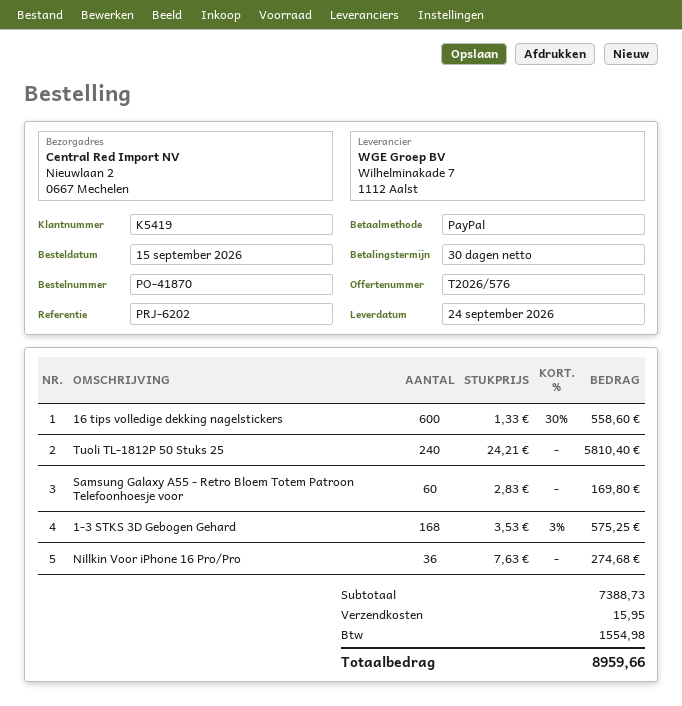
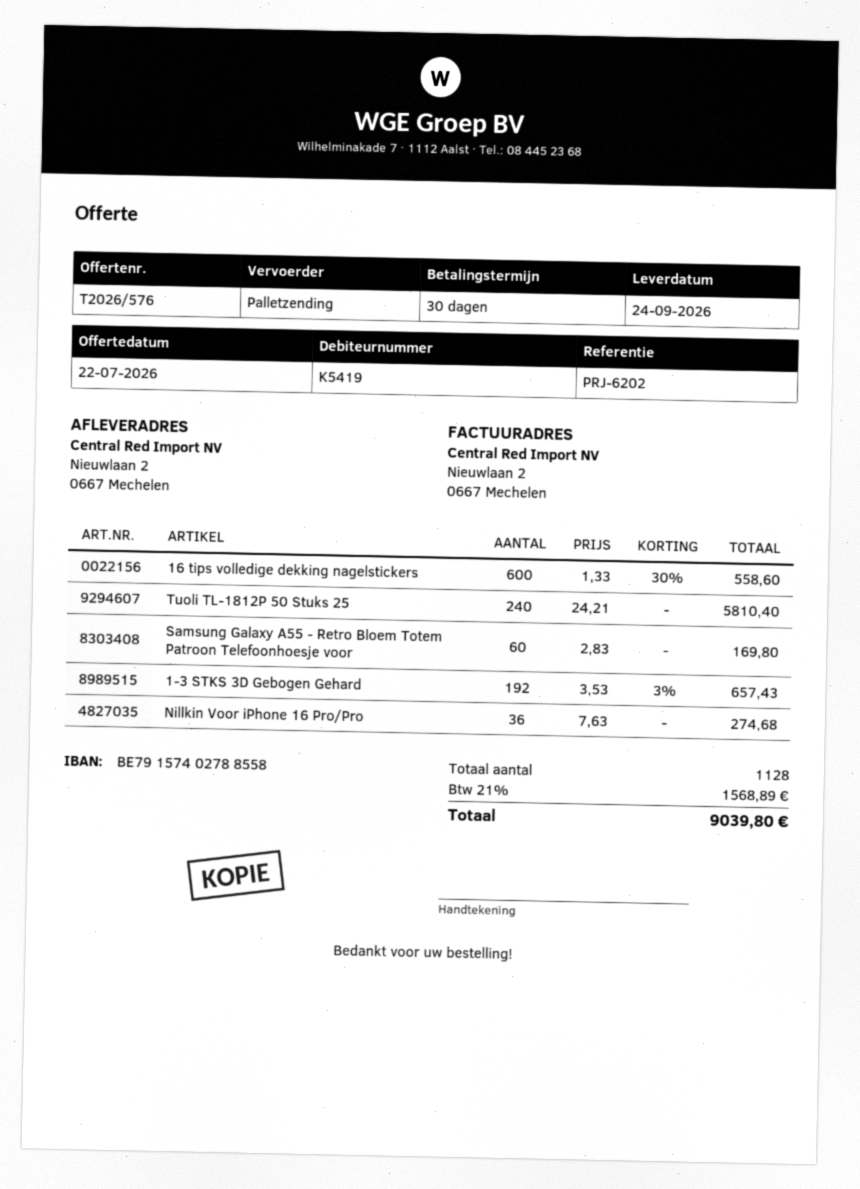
1-3 STKS 3D Gebogen Gehard: 168 x 3.53 - 3% = 575.25 -> 192 x 3.53 - 3% = 657.43
shipping: 15.95 -> none
tax: 1554.98 -> 1568.89
total: 8959.66 -> 9039.80

